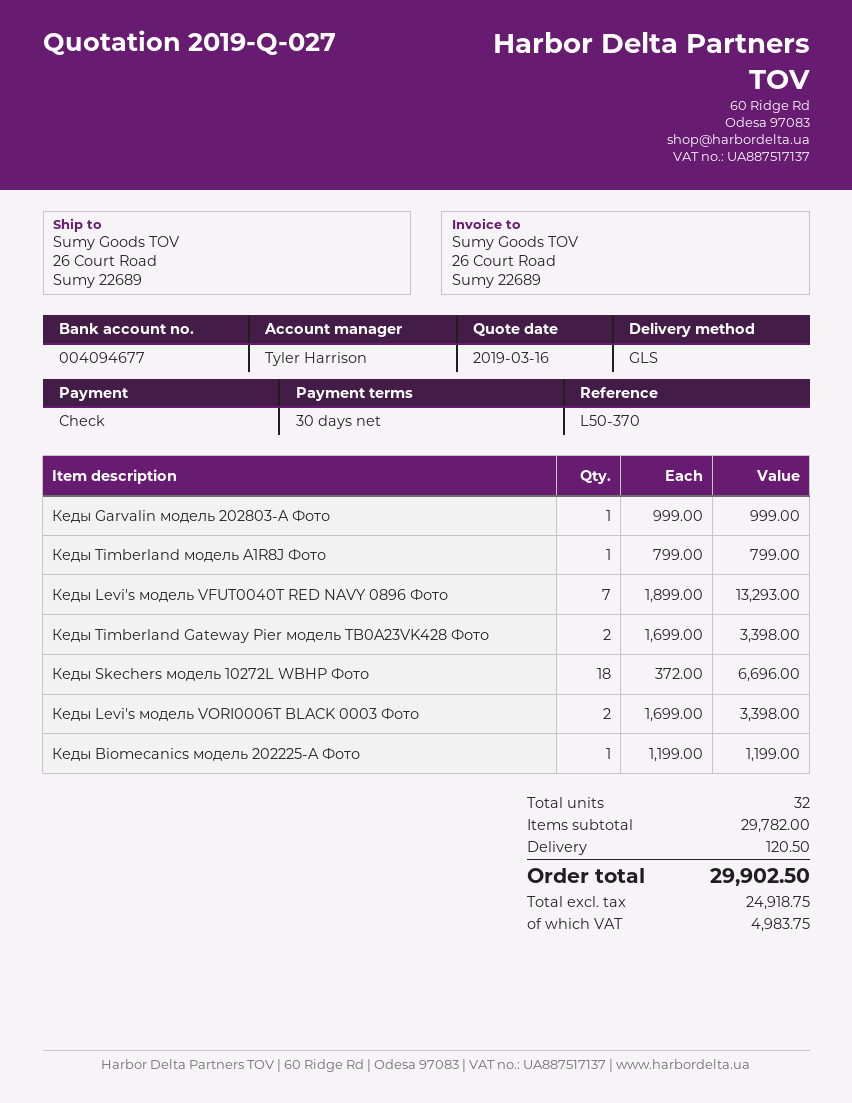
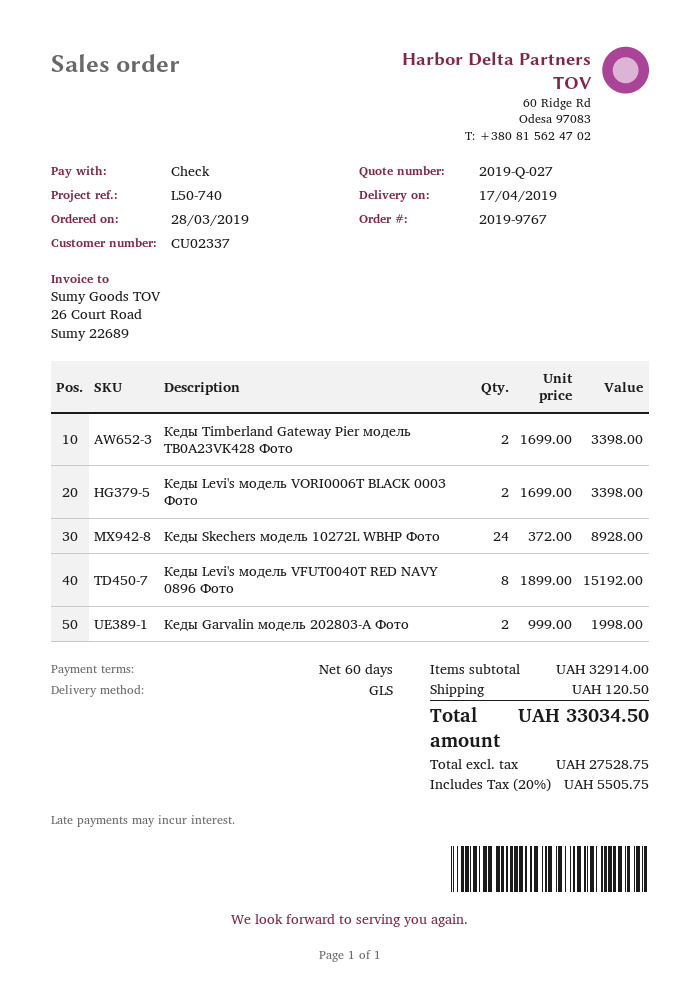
payment terms: 30 days -> 60 days
reference: L50-370 -> L50-740
Кеды Garvalin модель 202803-A Фото: 1 x 999.00 = 999.00 -> 2 x 999.00 = 1998.00
Кеды Timberland модель A1R8J Фото: 1 x 799.00 = 799.00 -> none
Кеды Levi's модель VFUT0040T RED NAVY 0896 Фото: 7 x 1899.00 = 13293.00 -> 8 x 1899.00 = 15192.00
Кеды Skechers модель 10272L WBHP Фото: 18 x 372.00 = 6696.00 -> 24 x 372.00 = 8928.00
Кеды Biomecanics модель 202225-A Фото: 1 x 1199.00 = 1199.00 -> none
subtotal: 29782.00 -> 32914.00
net: 24918.75 -> 27528.75
tax: 4983.75 -> 5505.75
total: 29902.50 -> 33034.50

